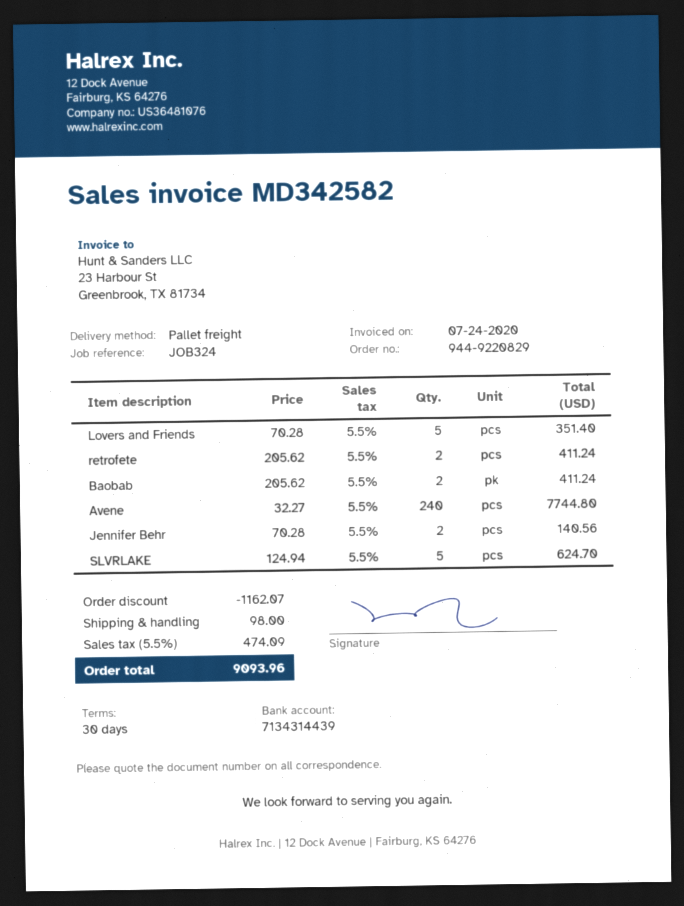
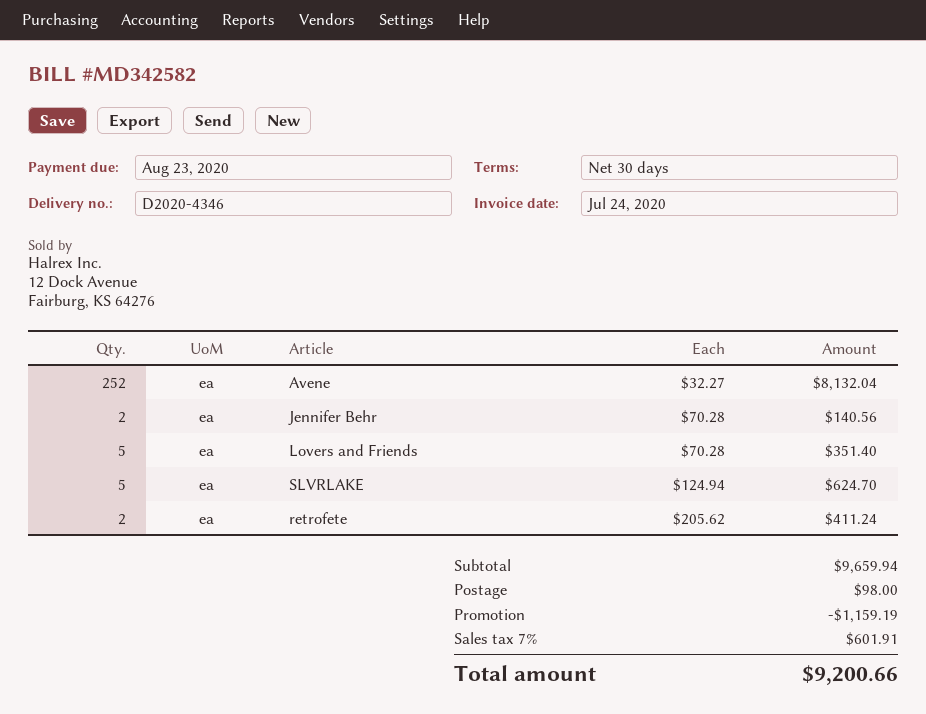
Baobab: 2 x 205.62 = 411.24 -> none
Avene: 240 x 32.27 = 7744.80 -> 252 x 32.27 = 8132.04
discount: 1162.07 -> 1159.19
tax: 5.5% = 474.09 -> 7% = 601.91
total: 9093.96 -> 9200.66

